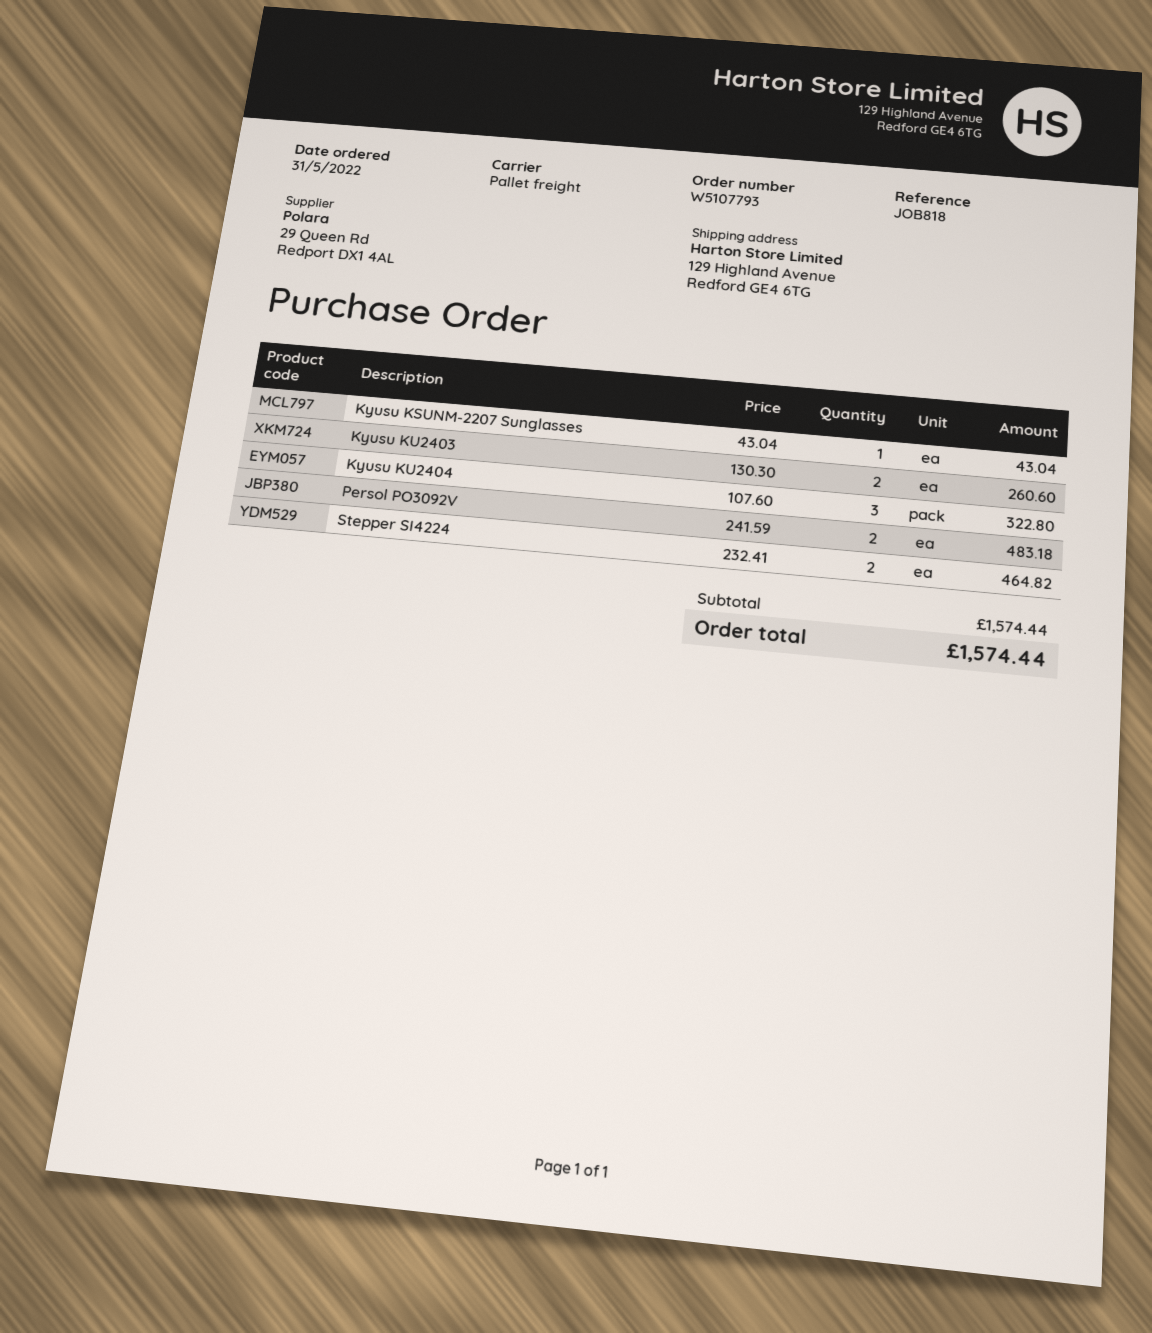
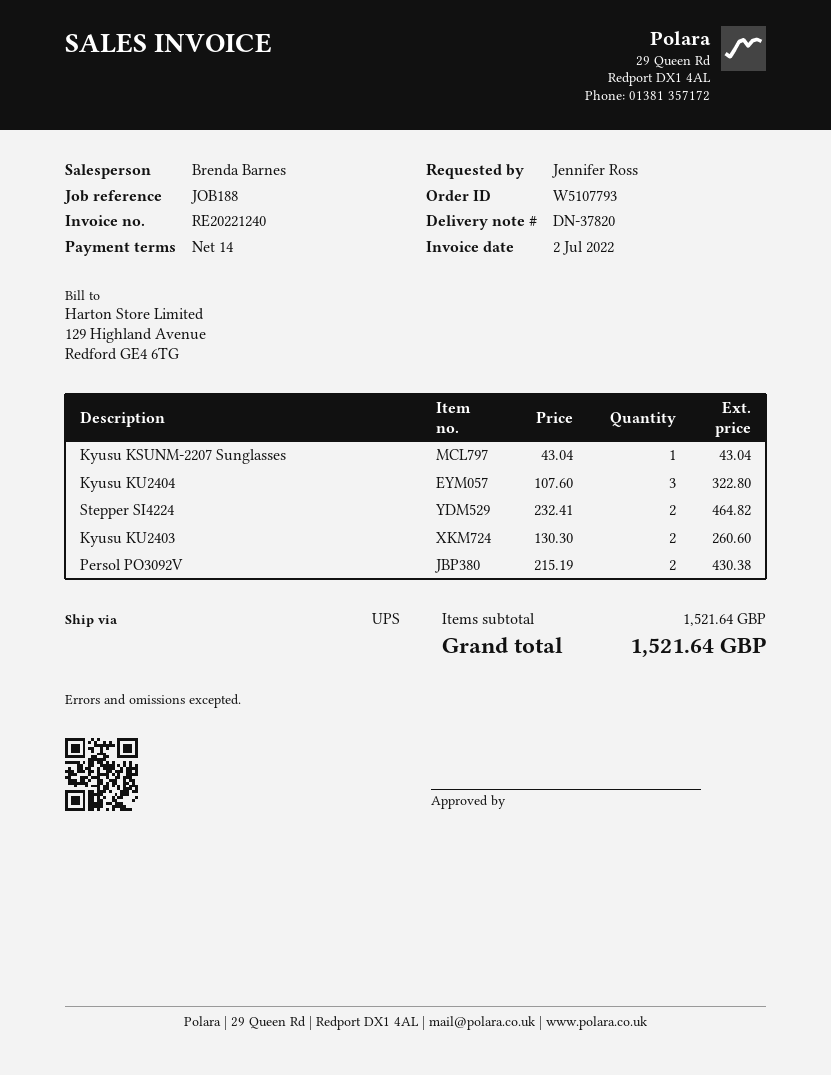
reference: JOB818 -> JOB188
shipping method: pallet freight -> UPS
Persol PO3092V: 2 x 241.59 = 483.18 -> 2 x 215.19 = 430.38
subtotal: 1574.44 -> 1521.64
total: 1574.44 -> 1521.64

